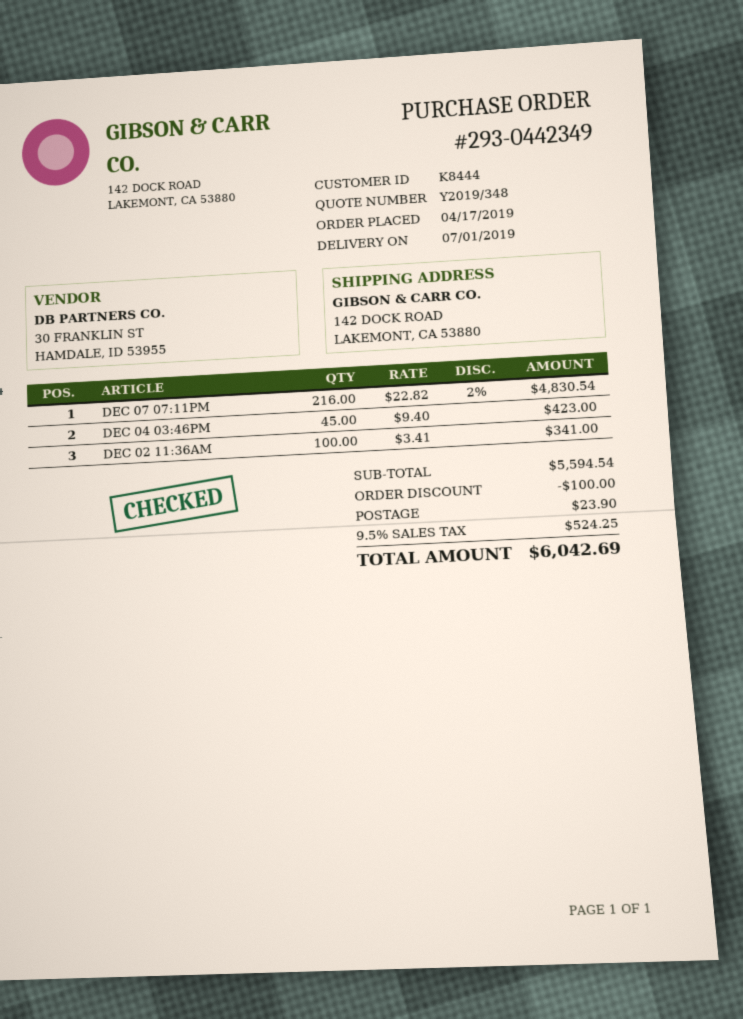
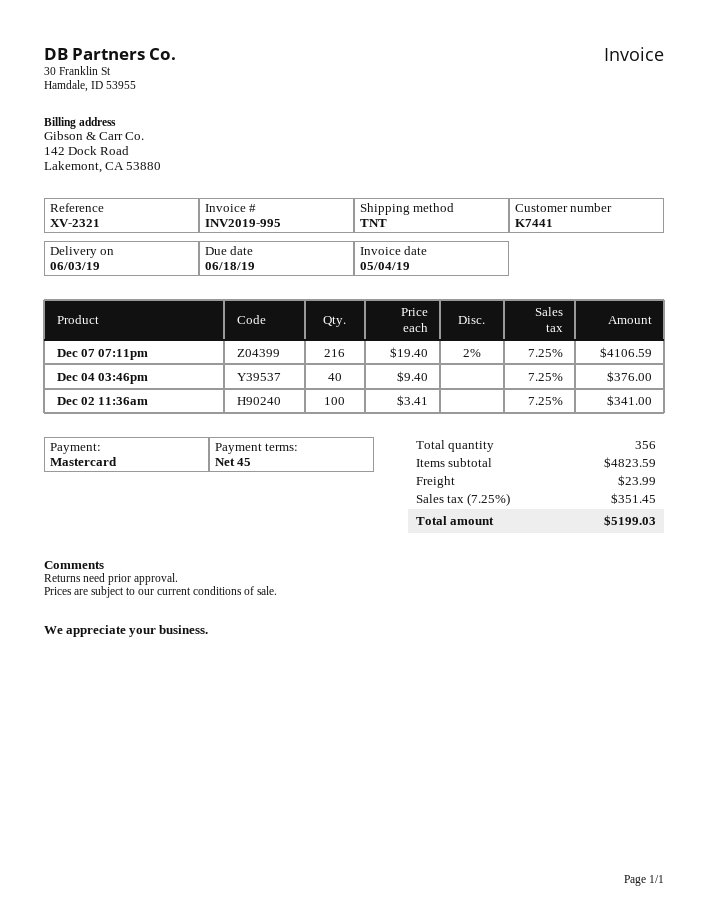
delivery date: 2019-07-01 -> 2019-06-03
customer number: K8444 -> K7441
DEC 07 07:11PM: 216 x 22.82 - 2% = 4830.54 -> 216 x 19.40 - 2% = 4106.59
DEC 04 03:46PM: 45 x 9.40 = 423.00 -> 40 x 9.40 = 376.00
subtotal: 5594.54 -> 4823.59
discount: 100.00 -> none
shipping: 23.90 -> 23.99
tax: 9.5% = 524.25 -> 7.25% = 351.45
total: 6042.69 -> 5199.03

